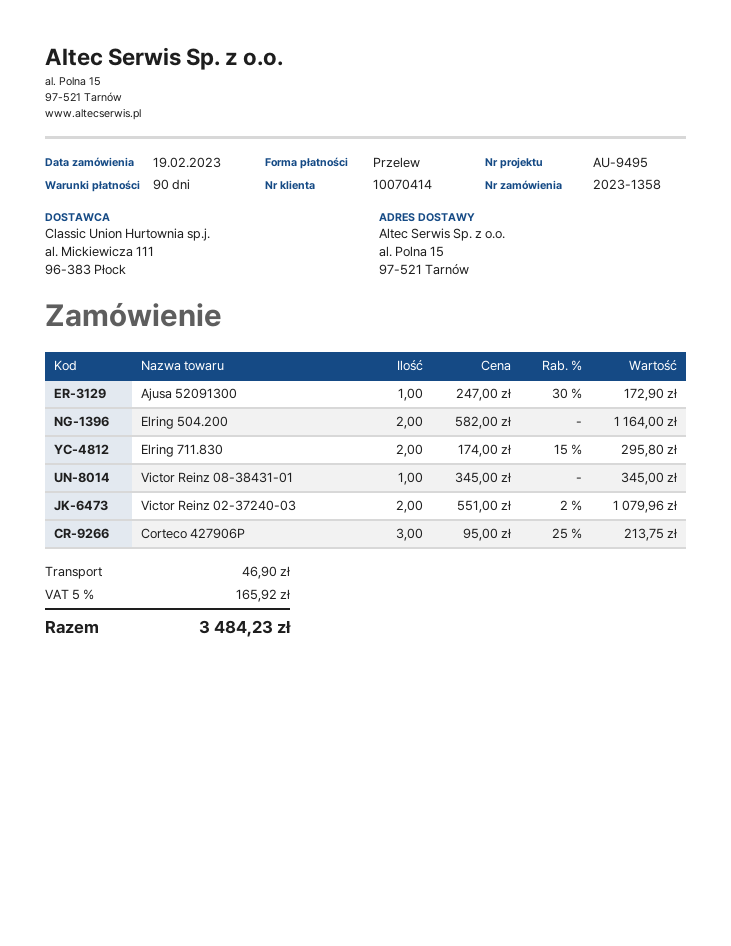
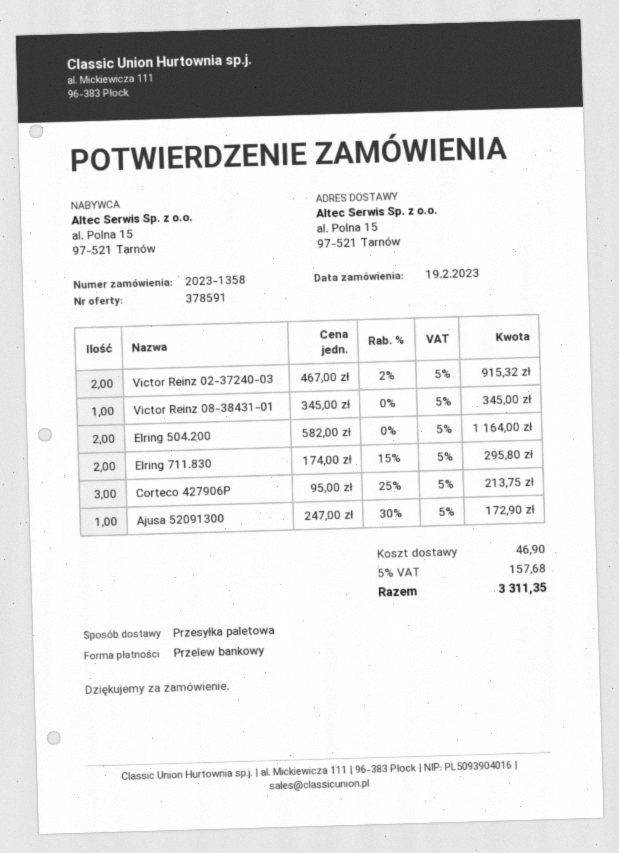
Victor Reinz 02-37240-03: 2 x 551.00 - 2% = 1079.96 -> 2 x 467.00 - 2% = 915.32
tax: 5% = 165.92 -> 5% = 157.68
total: 3484.23 -> 3311.35

